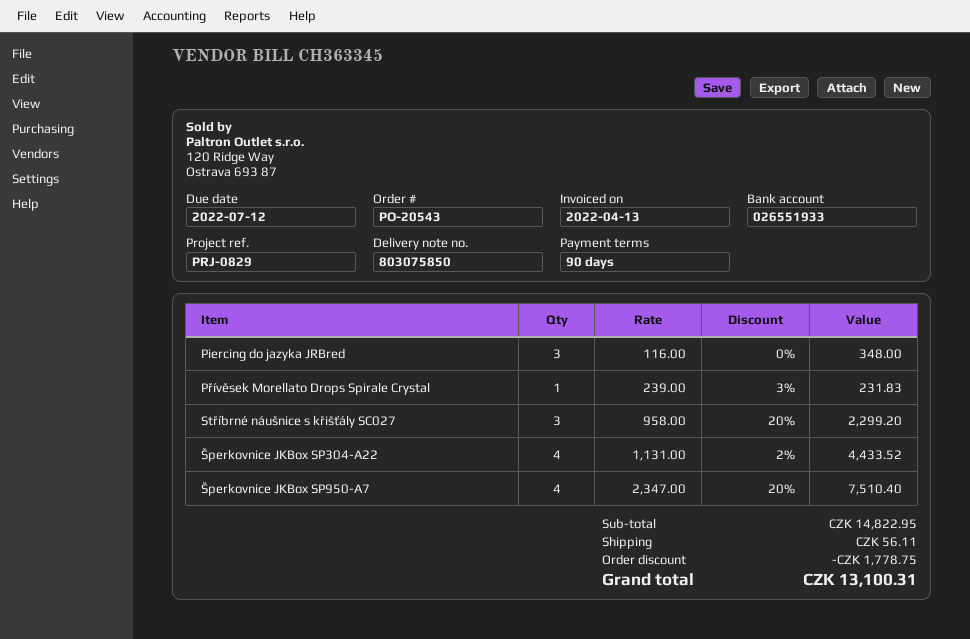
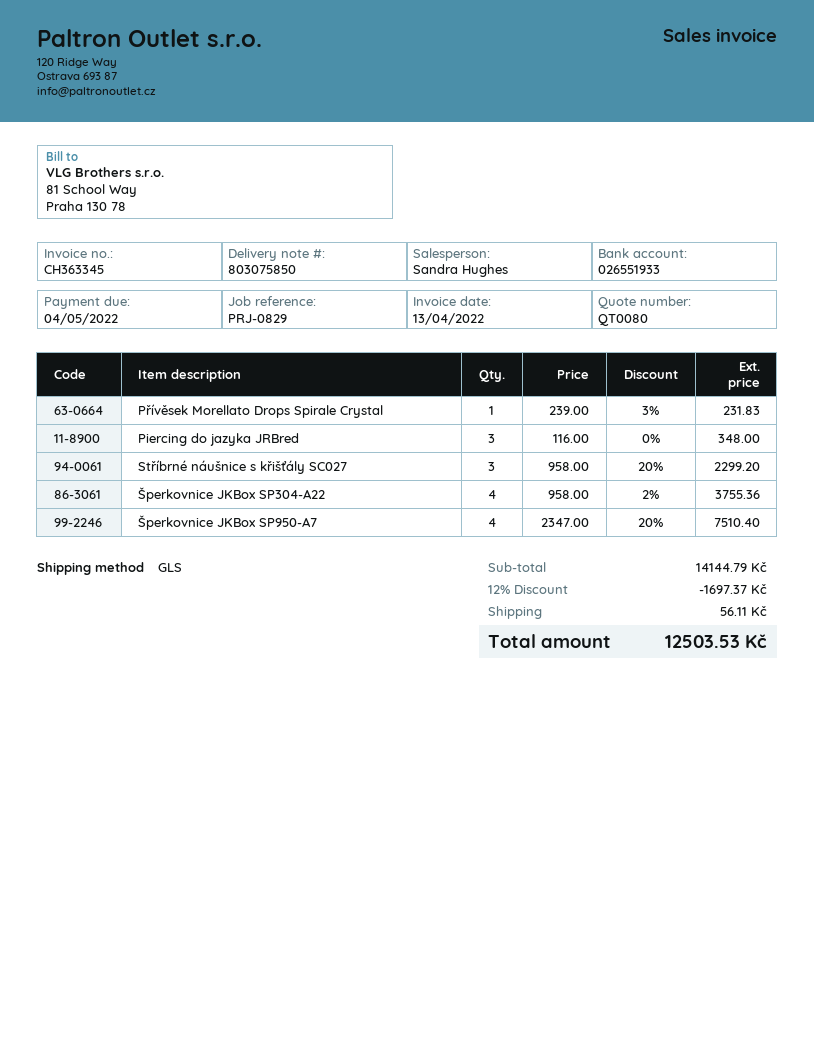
due date: 2022-07-12 -> 2022-05-04
Šperkovnice JKBox SP304-A22: 4 x 1131.00 - 2% = 4433.52 -> 4 x 958.00 - 2% = 3755.36
subtotal: 14822.95 -> 14144.79
discount: 1778.75 -> 1697.37
total: 13100.31 -> 12503.53

